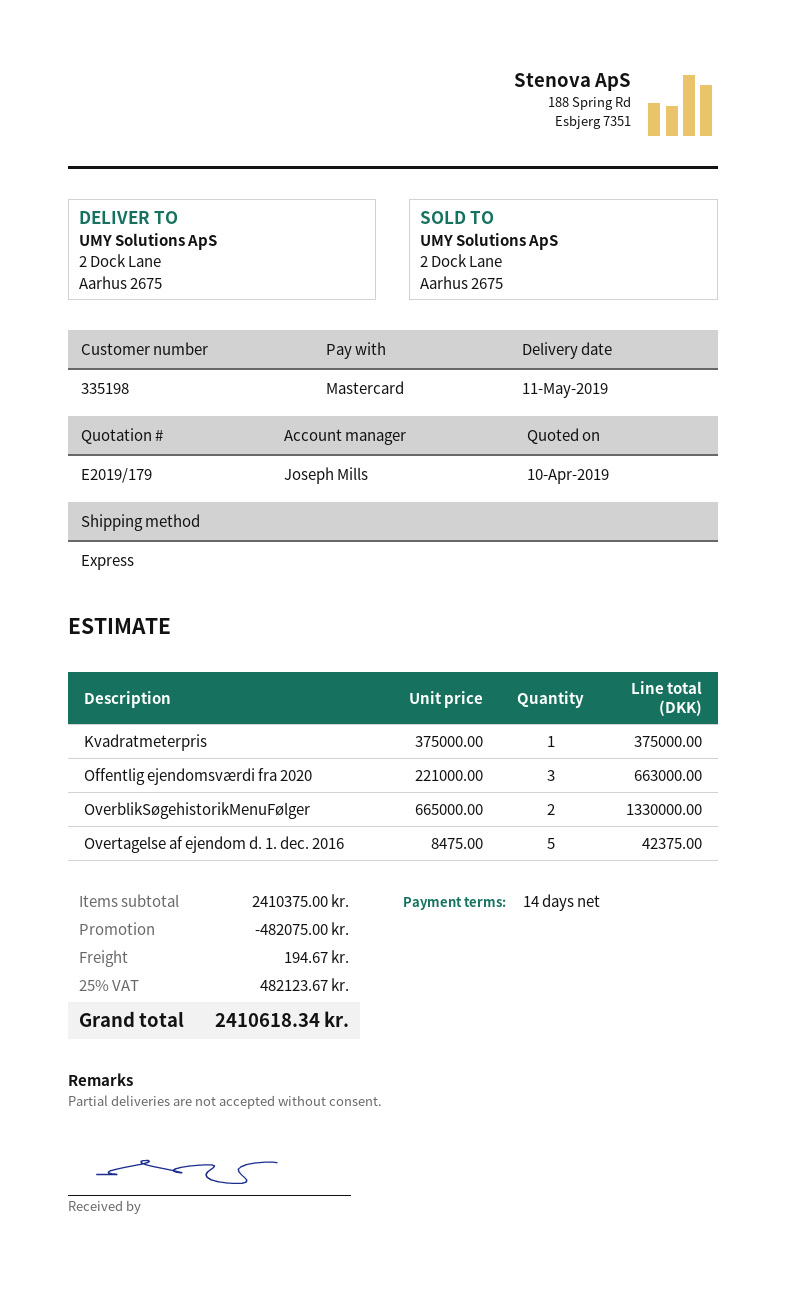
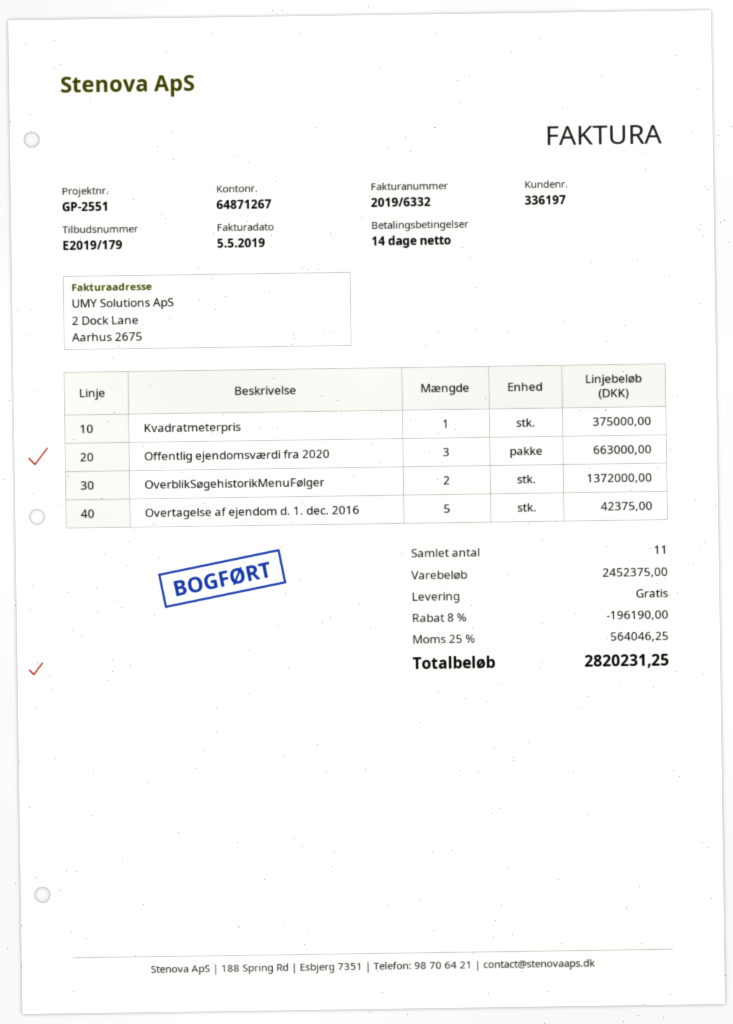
customer number: 335198 -> 336197
OverblikSøgehistorikMenuFølger: 2 for 1330000.00 -> 2 for 1372000.00
subtotal: 2410375.00 -> 2452375.00
discount: 482075.00 -> 196190.00
shipping: 194.67 -> 0.00
tax: 25% = 482123.67 -> 25% = 564046.25
total: 2410618.34 -> 2820231.25

